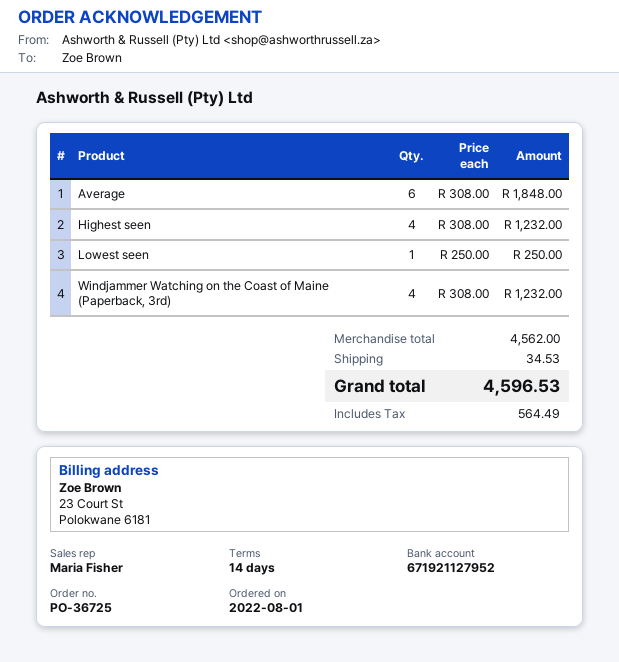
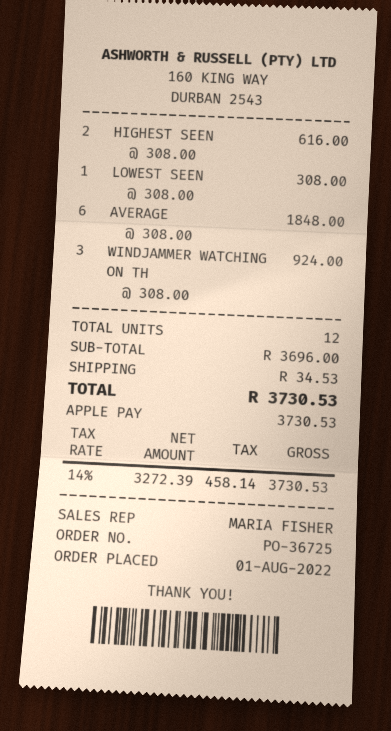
Highest seen: 4 x 308.00 = 1232.00 -> 2 x 308.00 = 616.00
Lowest seen: 1 x 250.00 = 250.00 -> 1 x 308.00 = 308.00
Windjammer Watching on the Coast of Maine (Paperback, 3rd): 4 x 308.00 = 1232.00 -> 3 x 308.00 = 924.00
subtotal: 4562.00 -> 3696.00
tax: 564.49 -> 458.14
total: 4596.53 -> 3730.53

